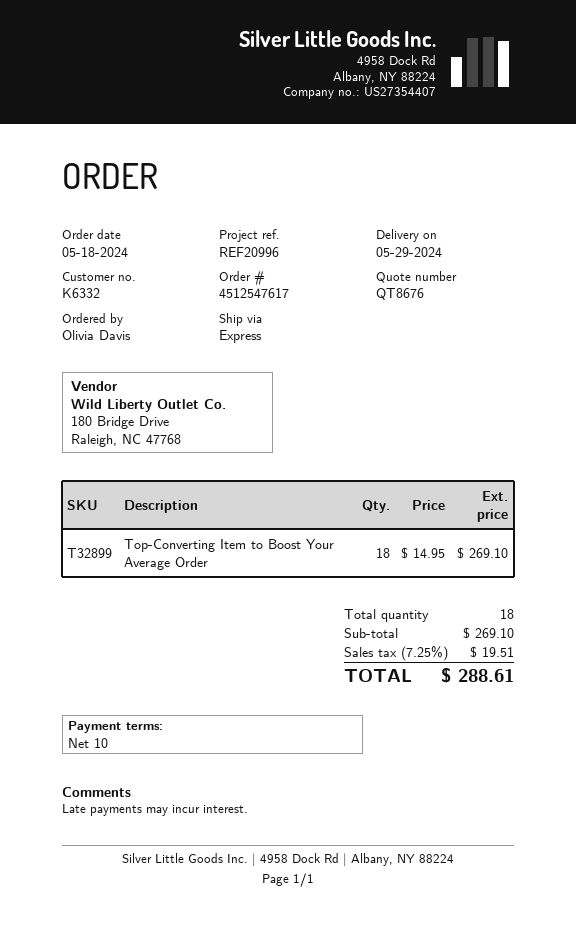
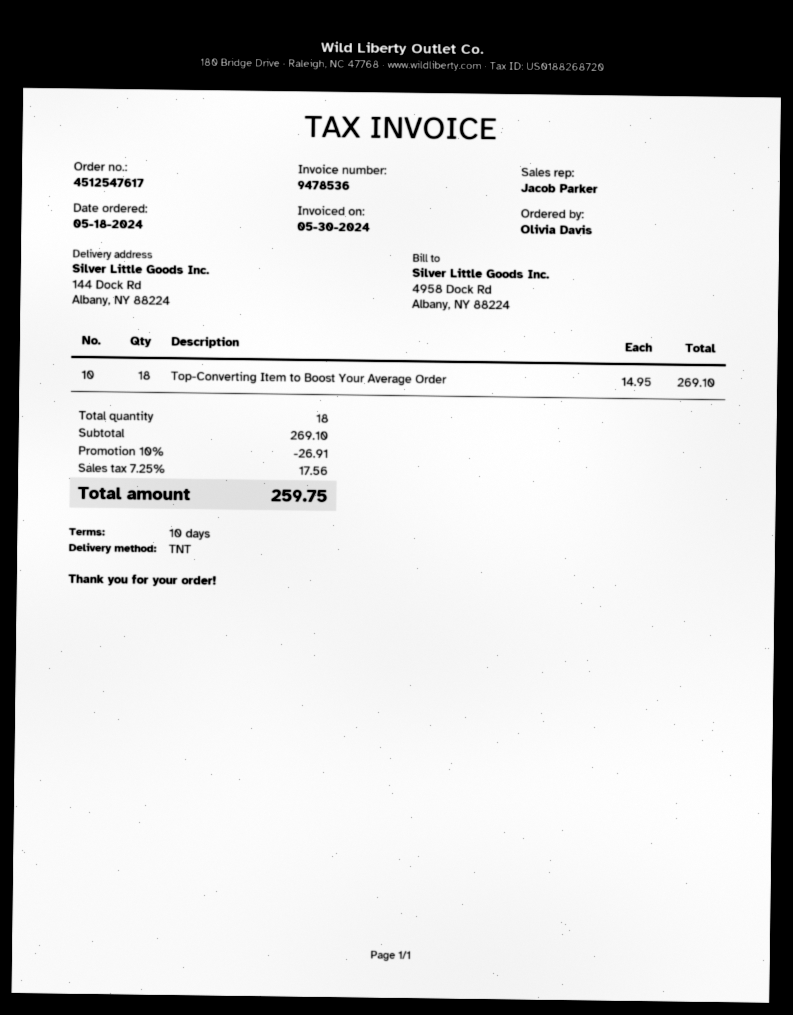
shipping method: express -> TNT
discount: none -> 10% = 26.91
tax: 7.25% = 19.51 -> 7.25% = 17.56
total: 288.61 -> 259.75

